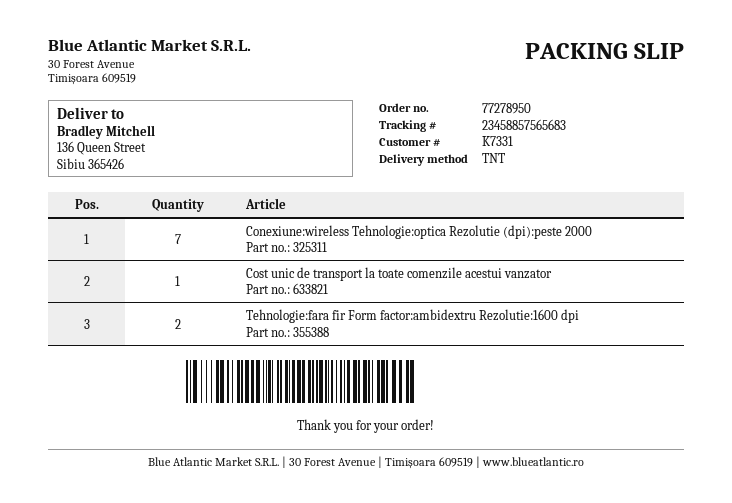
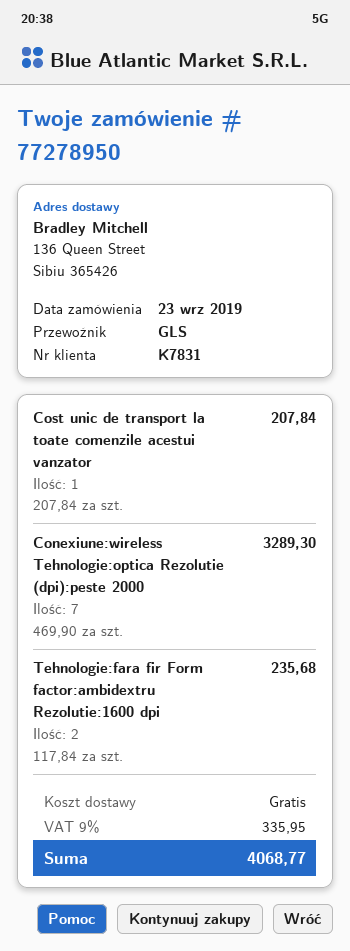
customer number: K7331 -> K7831
shipping method: TNT -> GLS

